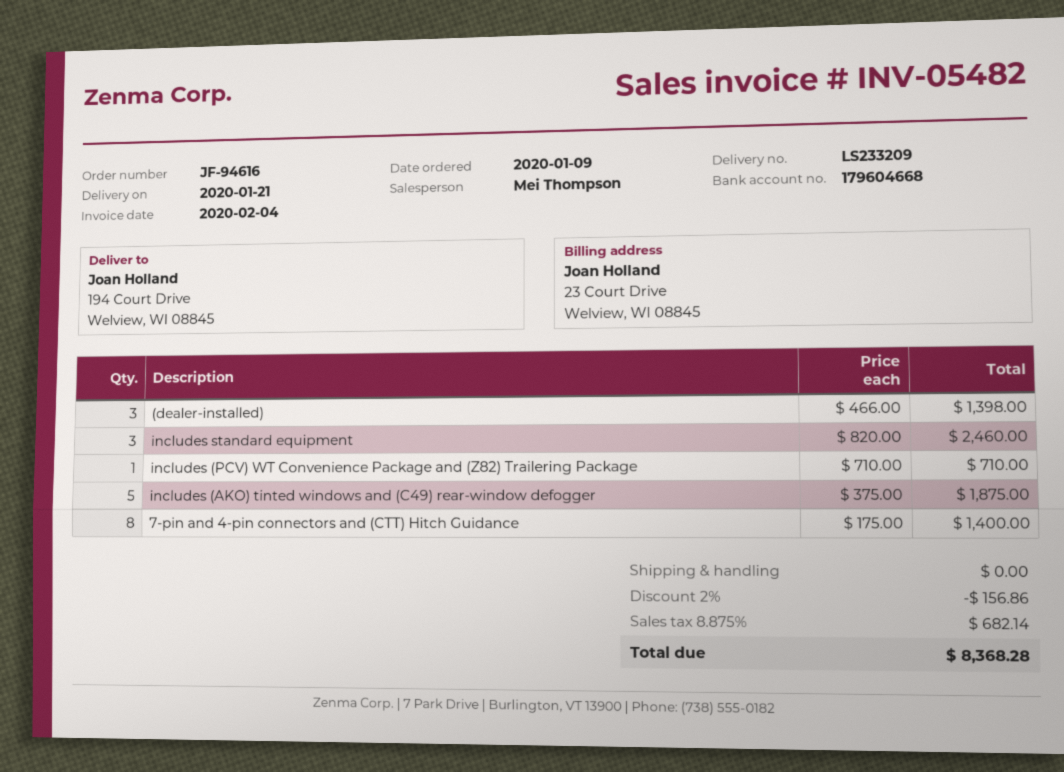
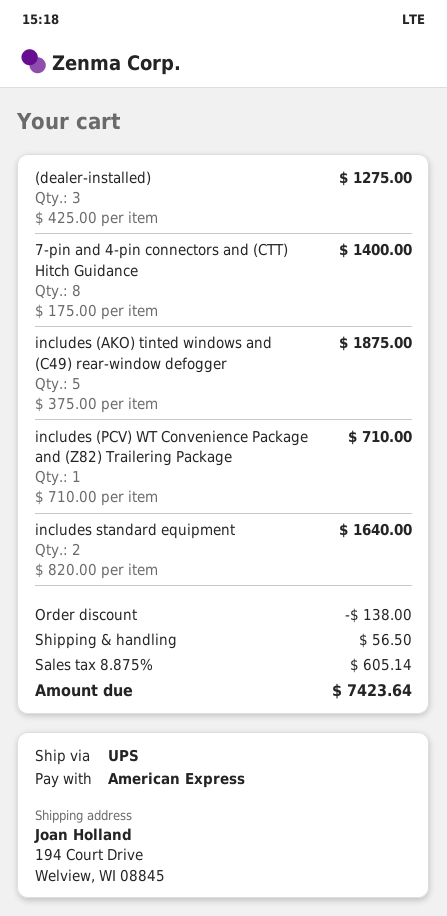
(dealer-installed): 3 x 466.00 = 1398.00 -> 3 x 425.00 = 1275.00
includes standard equipment: 3 x 820.00 = 2460.00 -> 2 x 820.00 = 1640.00
discount: 156.86 -> 138.00
shipping: 0.00 -> 56.50
tax: 8.875% = 682.14 -> 8.875% = 605.14
total: 8368.28 -> 7423.64

